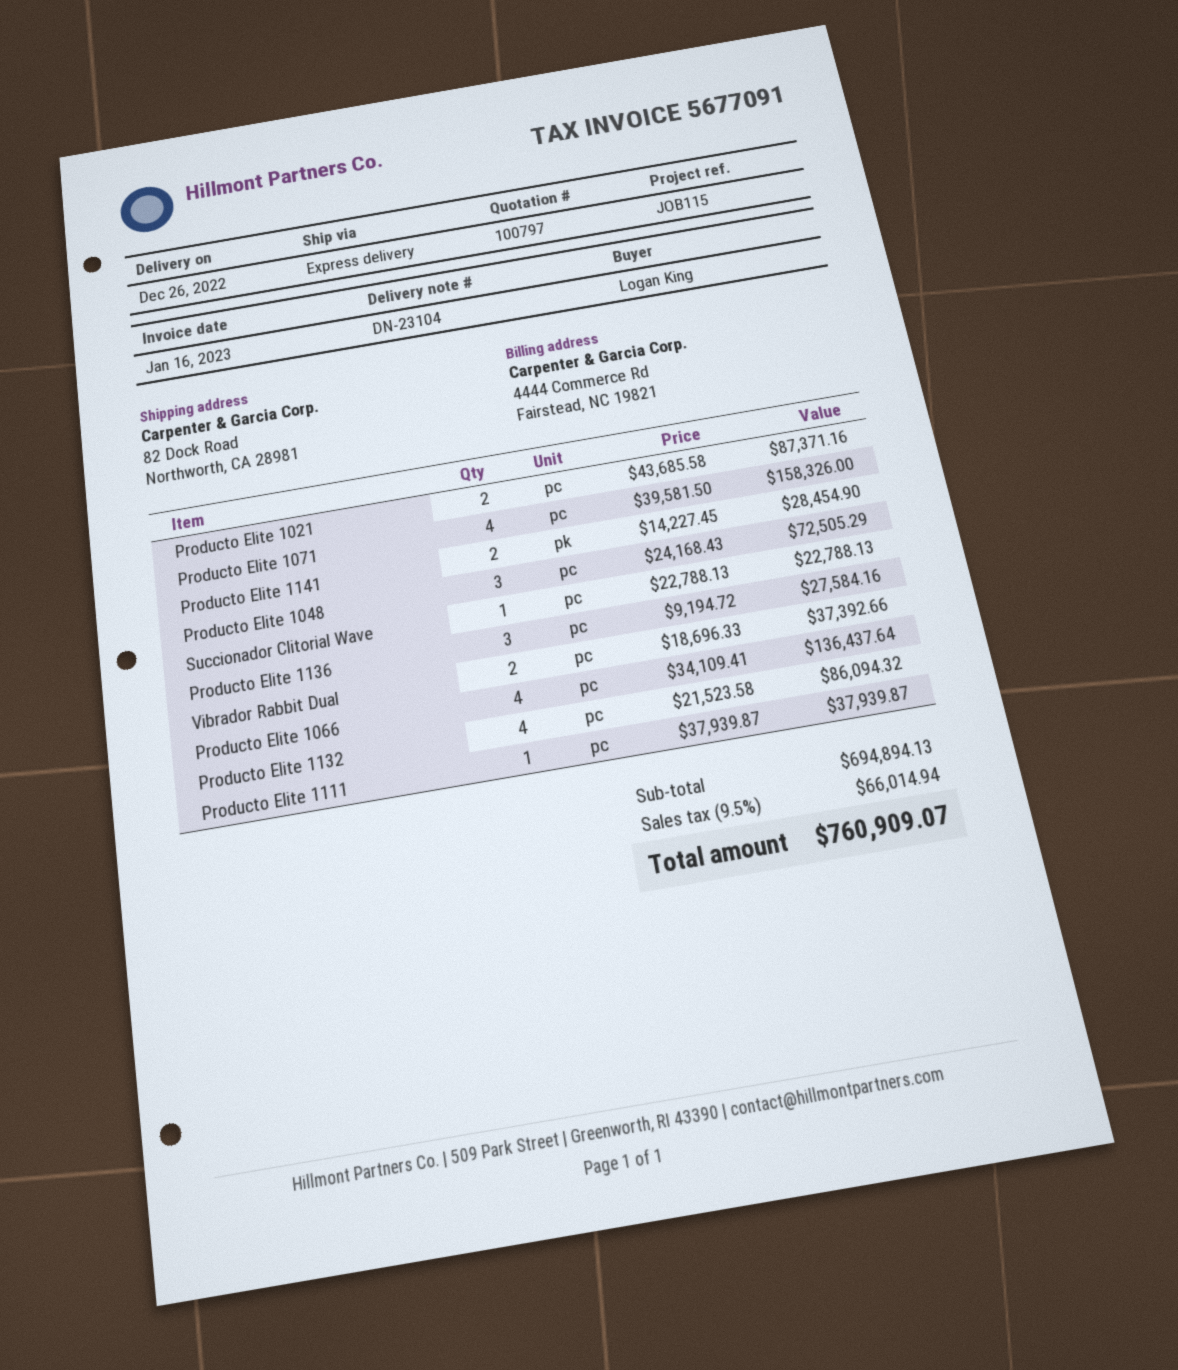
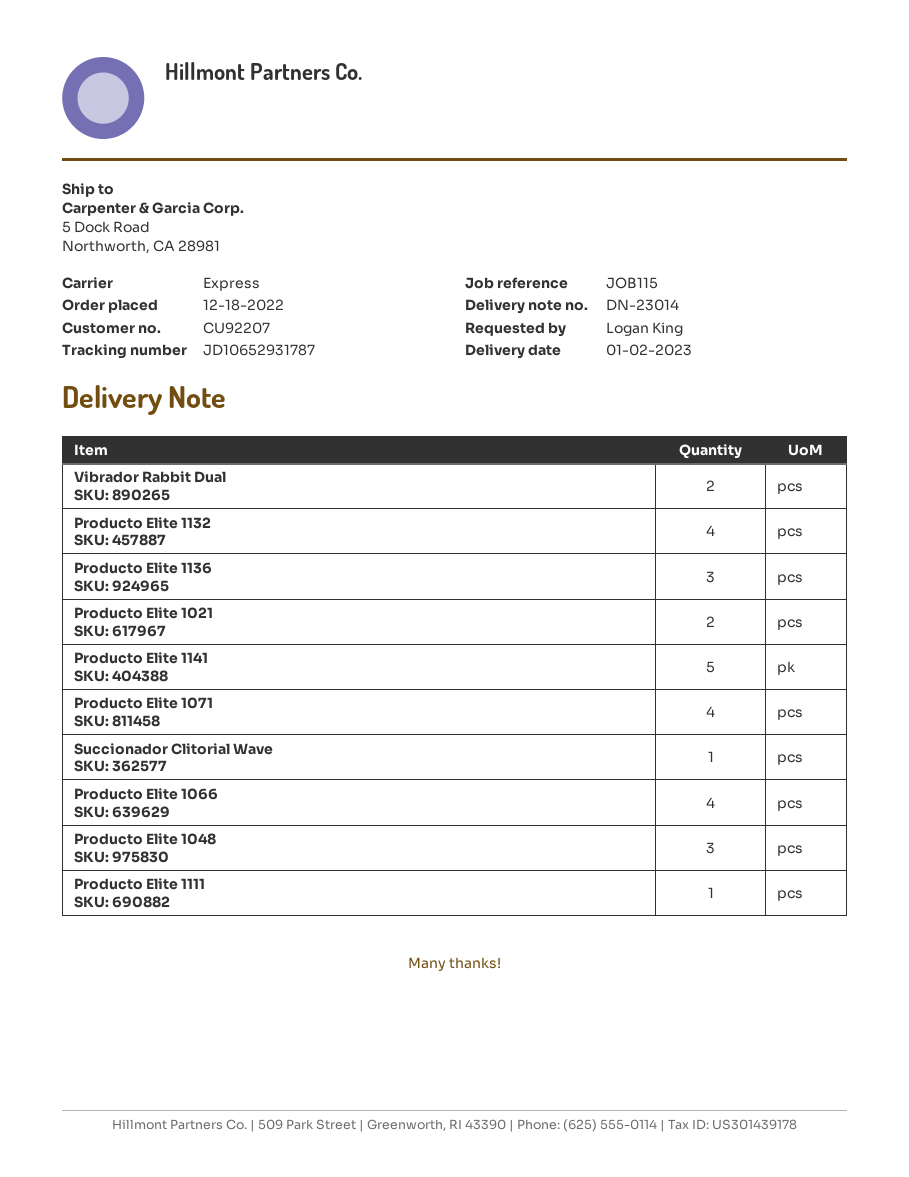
delivery note number: DN-23104 -> DN-23014
delivery date: 2022-12-26 -> 2023-01-02
ship to: 82 Dock Road, Northworth, CA 28981 -> 5 Dock Road, Northworth, CA 28981
Producto Elite 1141: 2 -> 5

